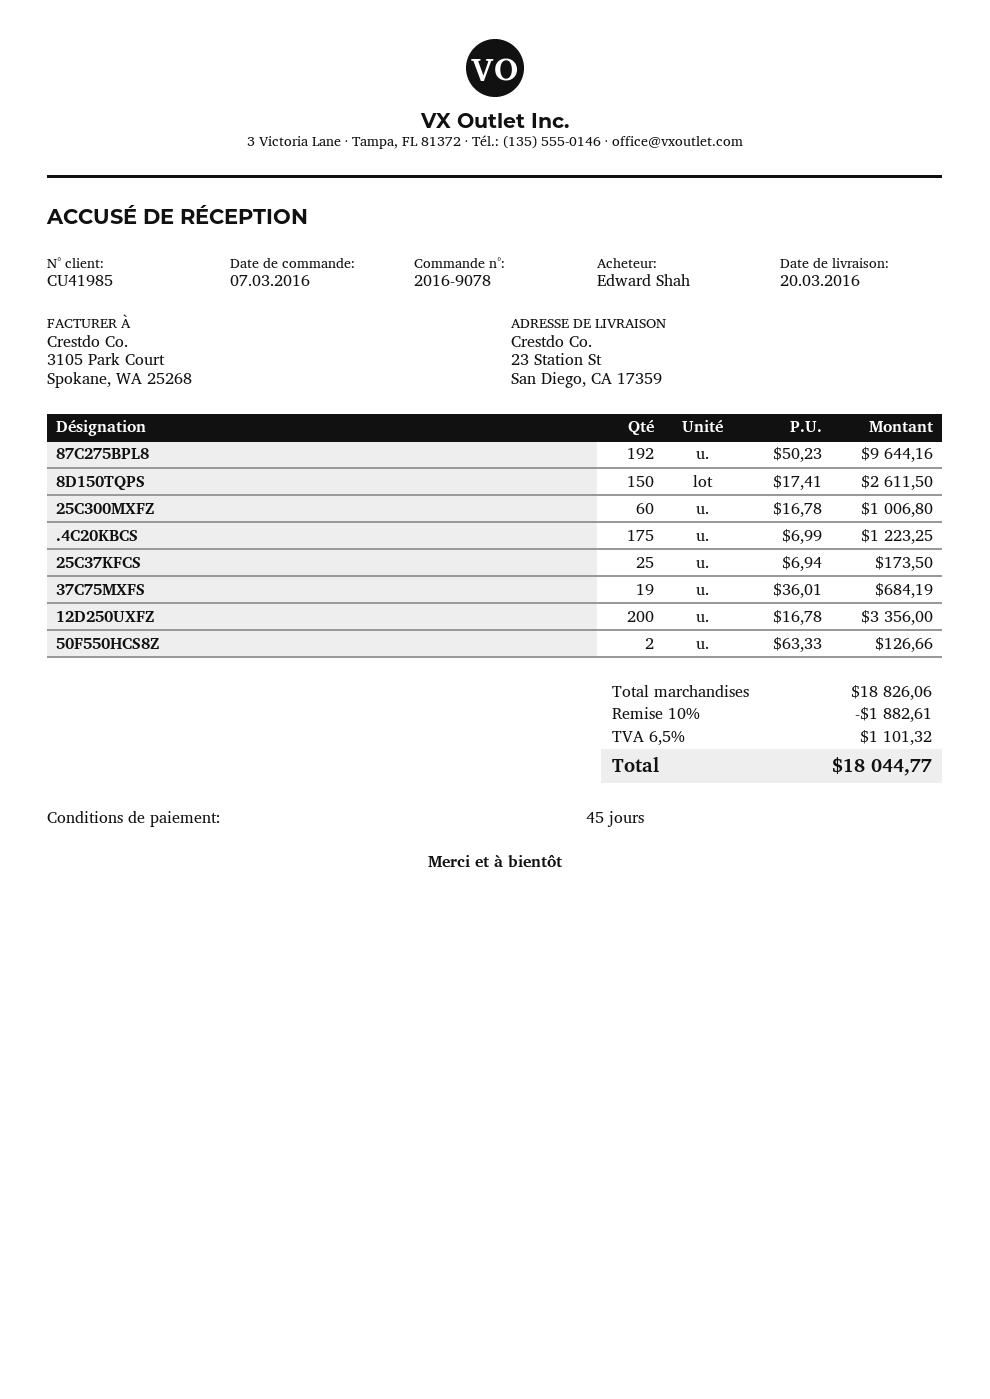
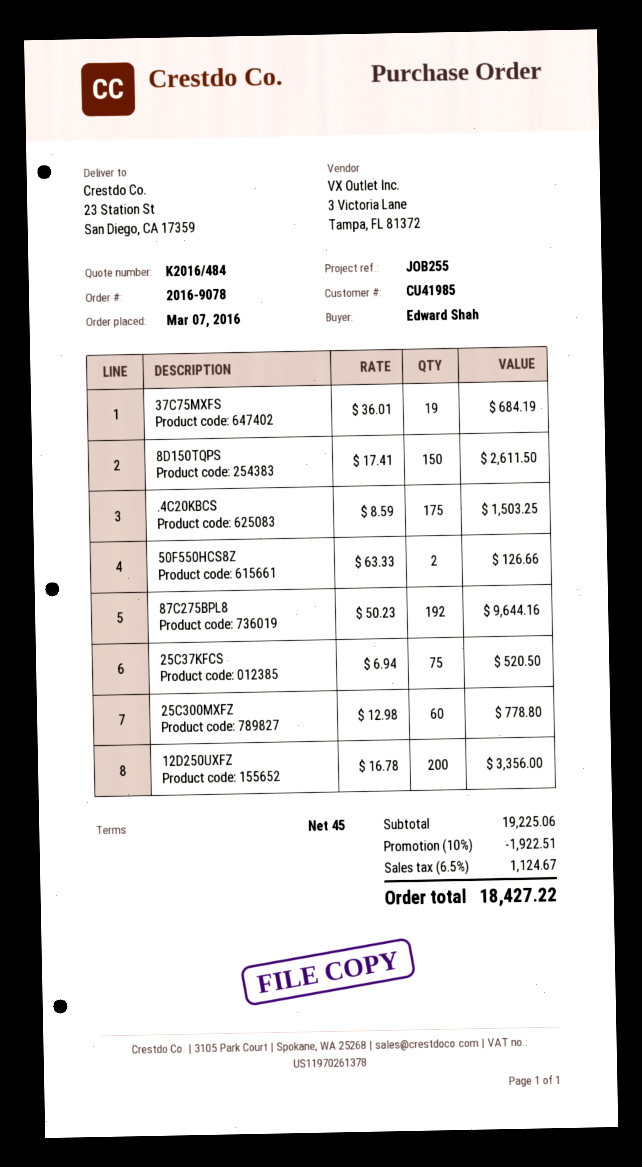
25C300MXFZ: 60 x 16.78 = 1006.80 -> 60 x 12.98 = 778.80
.4C20KBCS: 175 x 6.99 = 1223.25 -> 175 x 8.59 = 1503.25
25C37KFCS: 25 x 6.94 = 173.50 -> 75 x 6.94 = 520.50
subtotal: 18826.06 -> 19225.06
discount: 10% = 1882.61 -> 10% = 1922.51
tax: 6.5% = 1101.32 -> 6.5% = 1124.67
total: 18044.77 -> 18427.22

